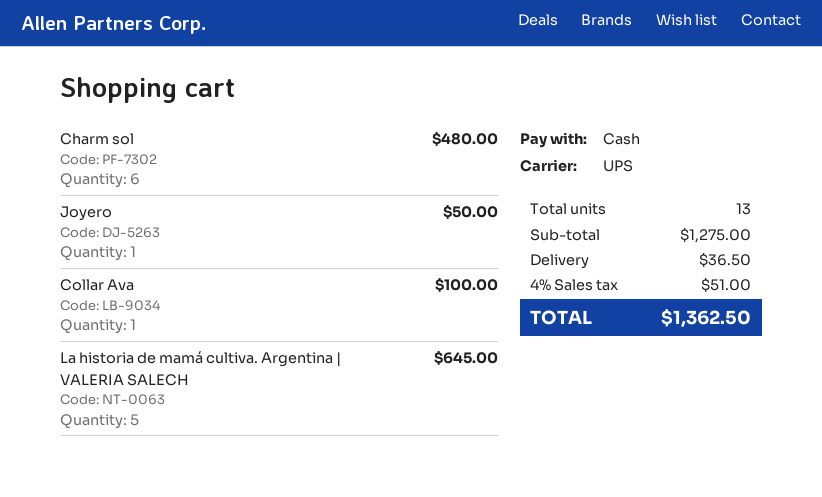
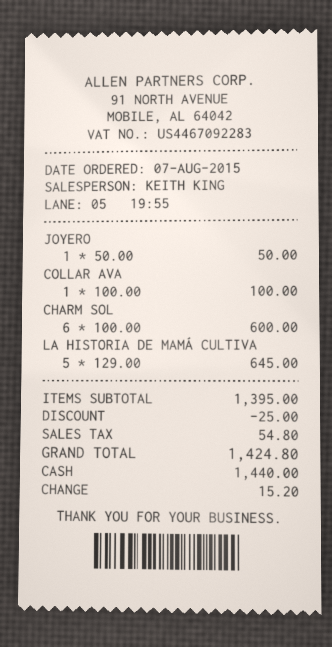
Charm sol: 6 for 480.00 -> 6 for 600.00
subtotal: 1275.00 -> 1395.00
discount: none -> 25.00
shipping: 36.50 -> none
tax: 51.00 -> 54.80
total: 1362.50 -> 1424.80

